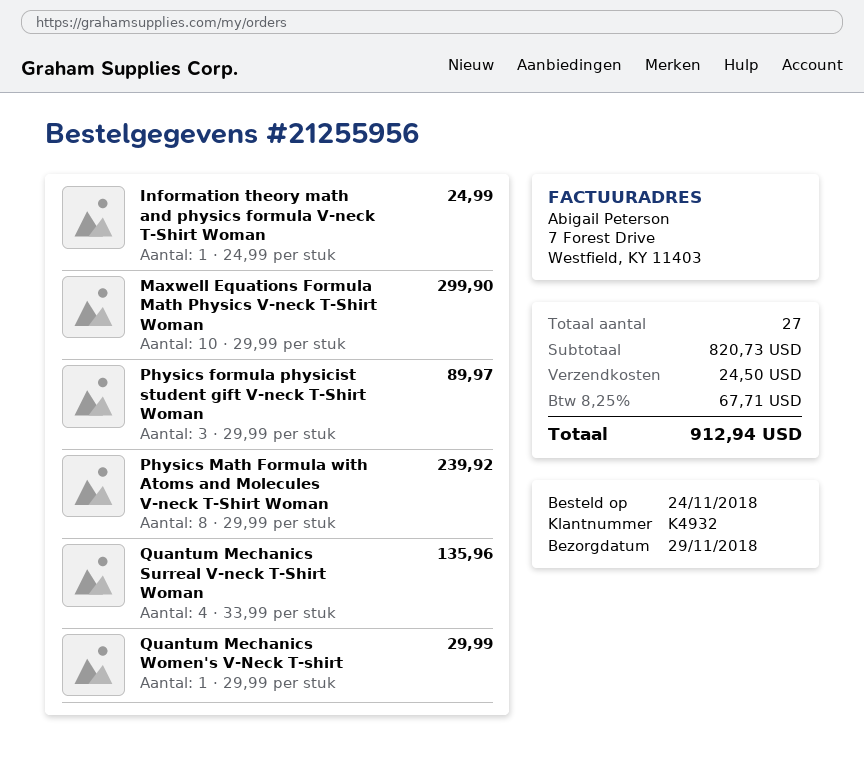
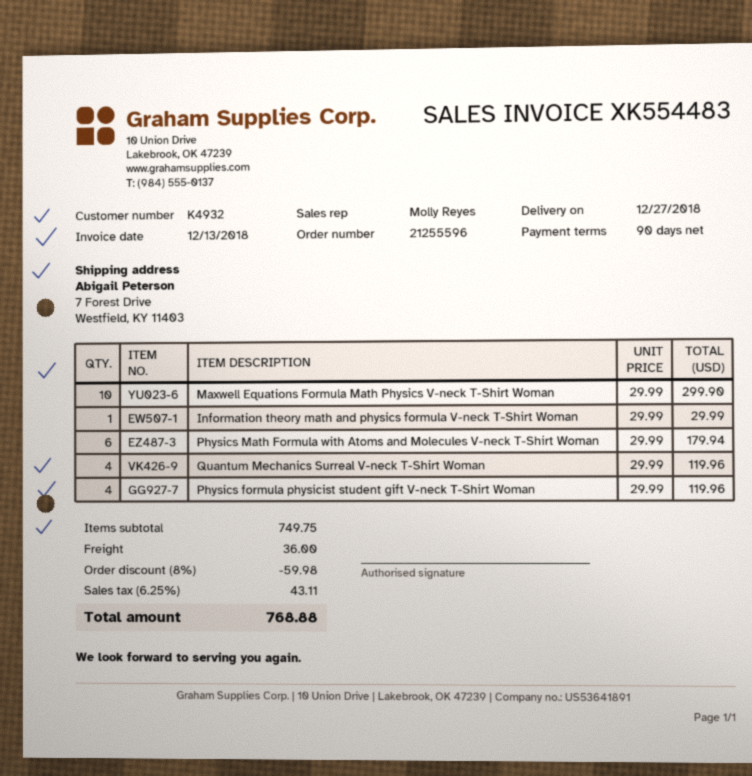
order number: 21255956 -> 21255596
delivery date: 2018-11-29 -> 2018-12-27
Information theory math and physics formula V-neck T-Shirt Woman: 1 x 24.99 = 24.99 -> 1 x 29.99 = 29.99
Physics formula physicist student gift V-neck T-Shirt Woman: 3 x 29.99 = 89.97 -> 4 x 29.99 = 119.96
Physics Math Formula with Atoms and Molecules V-neck T-Shirt Woman: 8 x 29.99 = 239.92 -> 6 x 29.99 = 179.94
Quantum Mechanics Surreal V-neck T-Shirt Woman: 4 x 33.99 = 135.96 -> 4 x 29.99 = 119.96
Quantum Mechanics Women's V-Neck T-shirt: 1 x 29.99 = 29.99 -> none
subtotal: 820.73 -> 749.75
discount: none -> 8% = 59.98
shipping: 24.50 -> 36.00
tax: 8.25% = 67.71 -> 6.25% = 43.11
total: 912.94 -> 768.88

